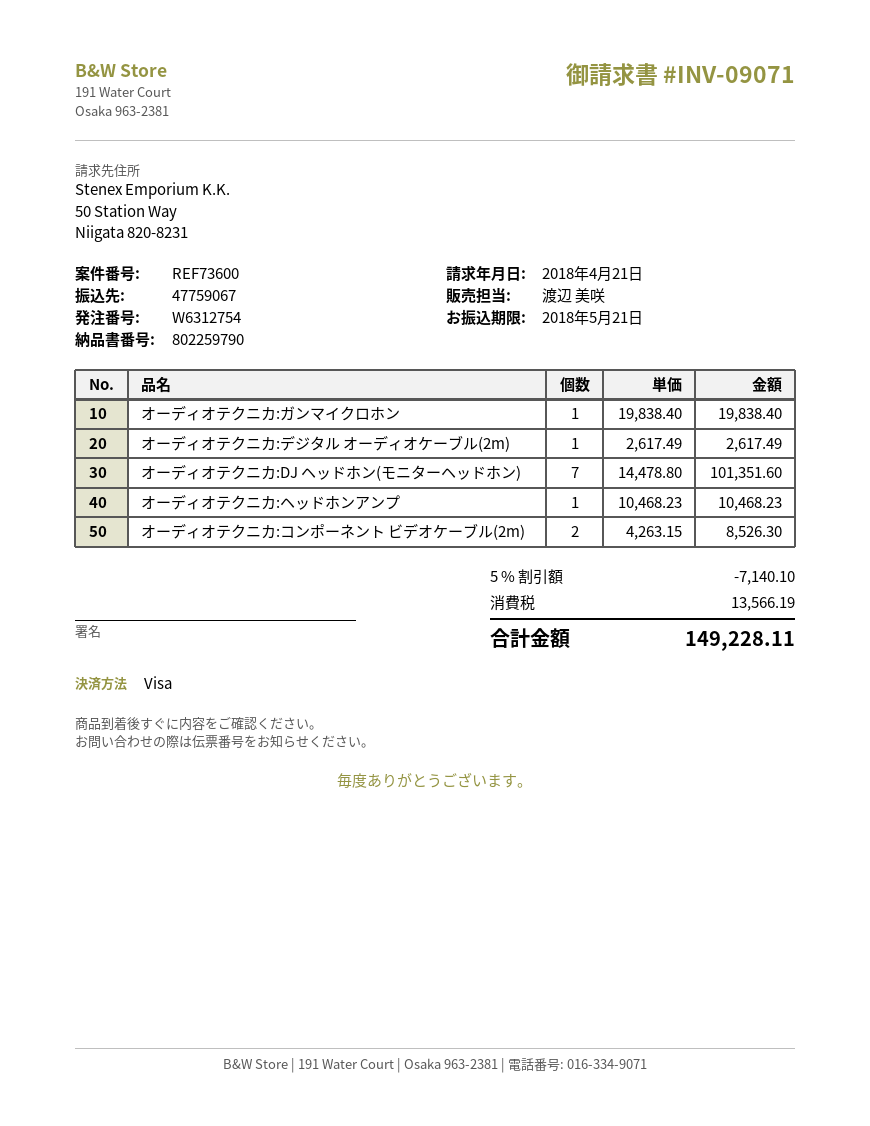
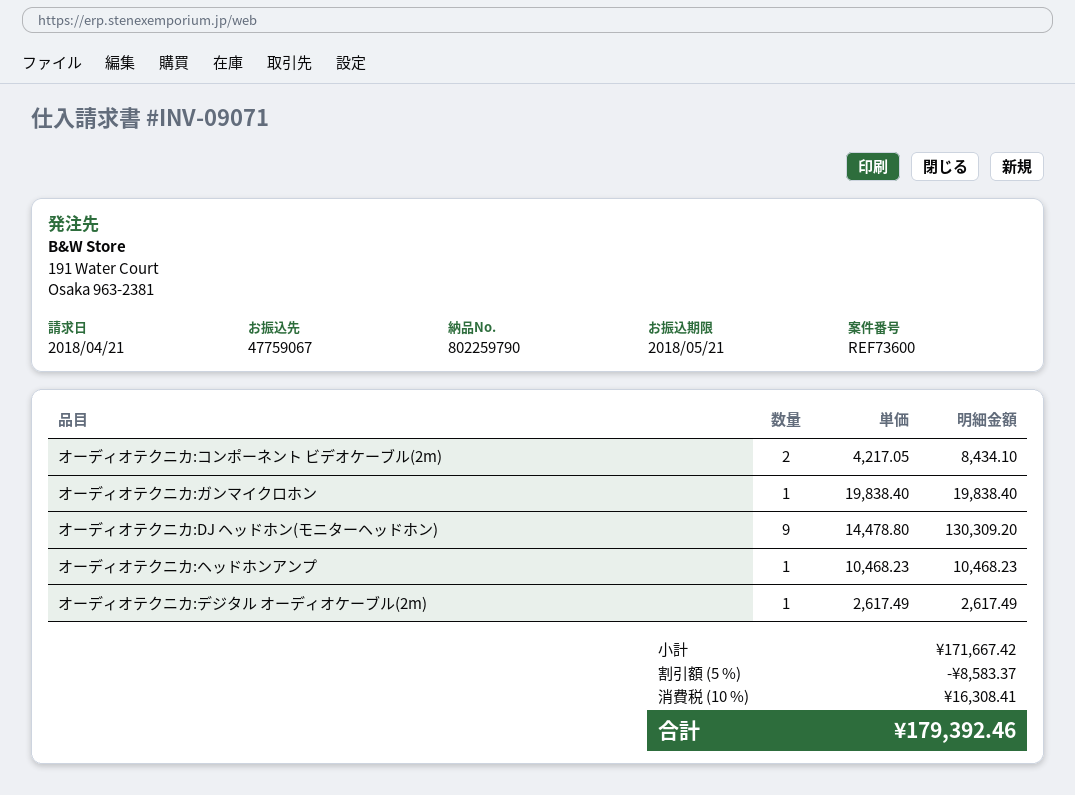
オーディオテクニカ:DJ ヘッドホン(モニターヘッドホン): 7 x 14478.80 = 101351.60 -> 9 x 14478.80 = 130309.20
オーディオテクニカ:コンポーネント ビデオケーブル(2m): 2 x 4263.15 = 8526.30 -> 2 x 4217.05 = 8434.10
discount: 5% = 7140.10 -> 5% = 8583.37
tax: 13566.19 -> 16308.41
total: 149228.11 -> 179392.46

